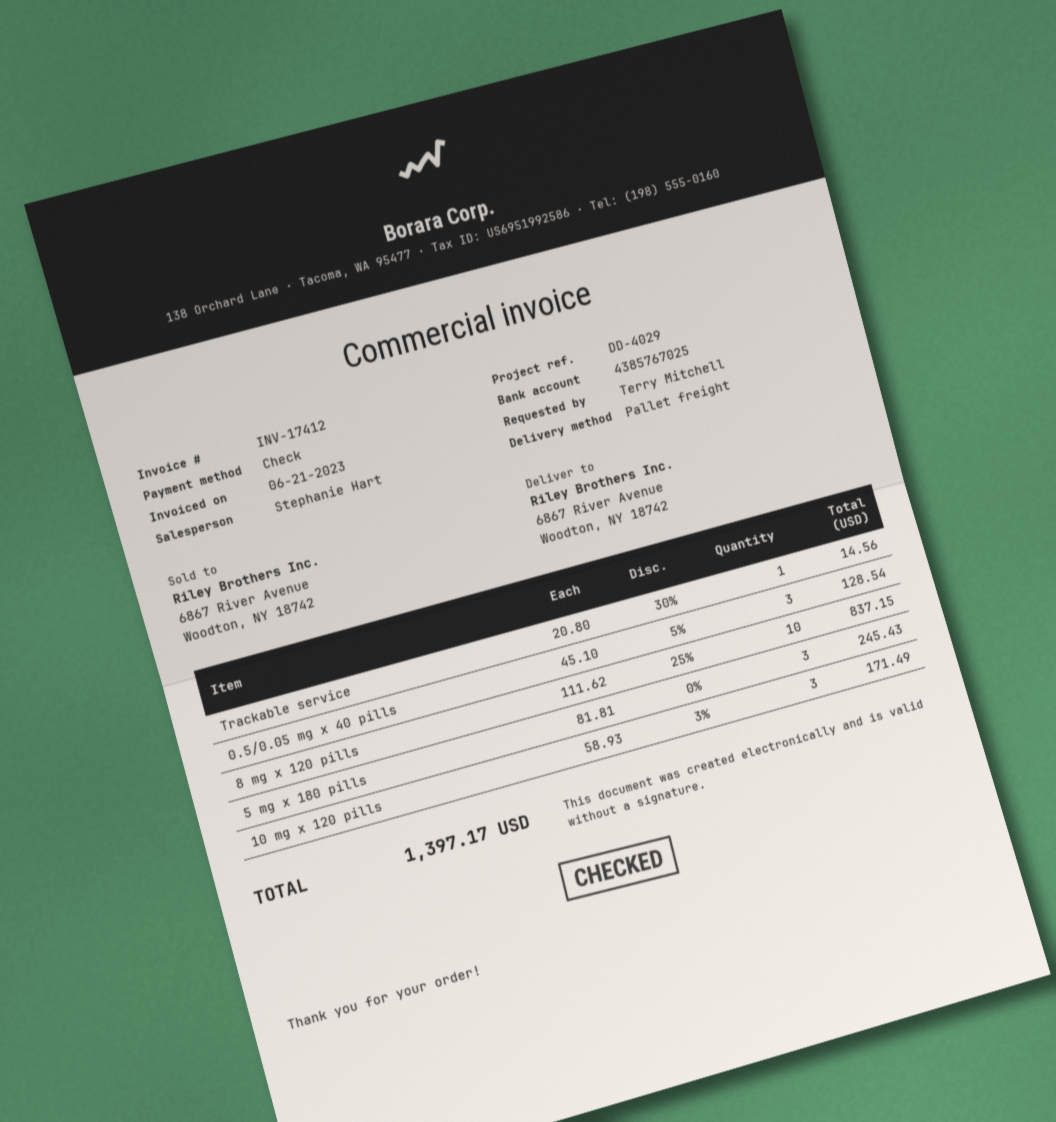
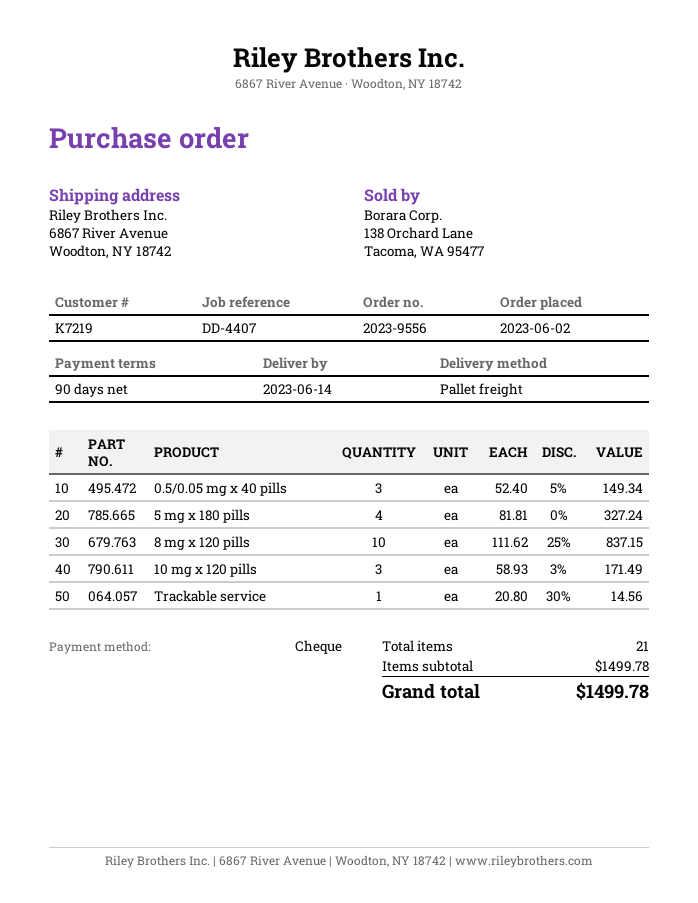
reference: DD-4029 -> DD-4407
0.5/0.05 mg x 40 pills: 3 x 45.10 - 5% = 128.54 -> 3 x 52.40 - 5% = 149.34
5 mg x 180 pills: 3 x 81.81 = 245.43 -> 4 x 81.81 = 327.24
total: 1397.17 -> 1499.78

